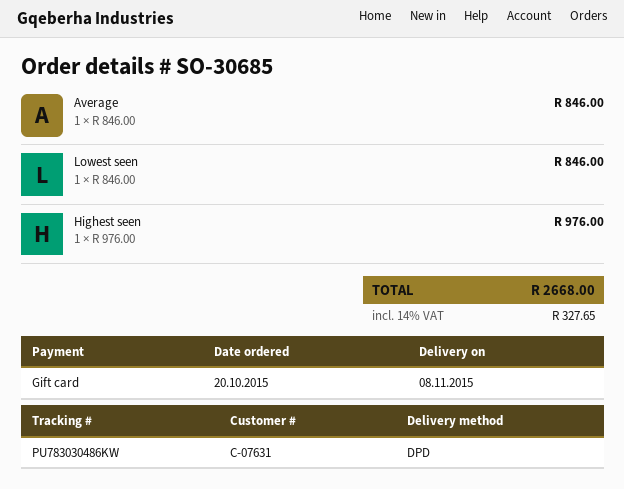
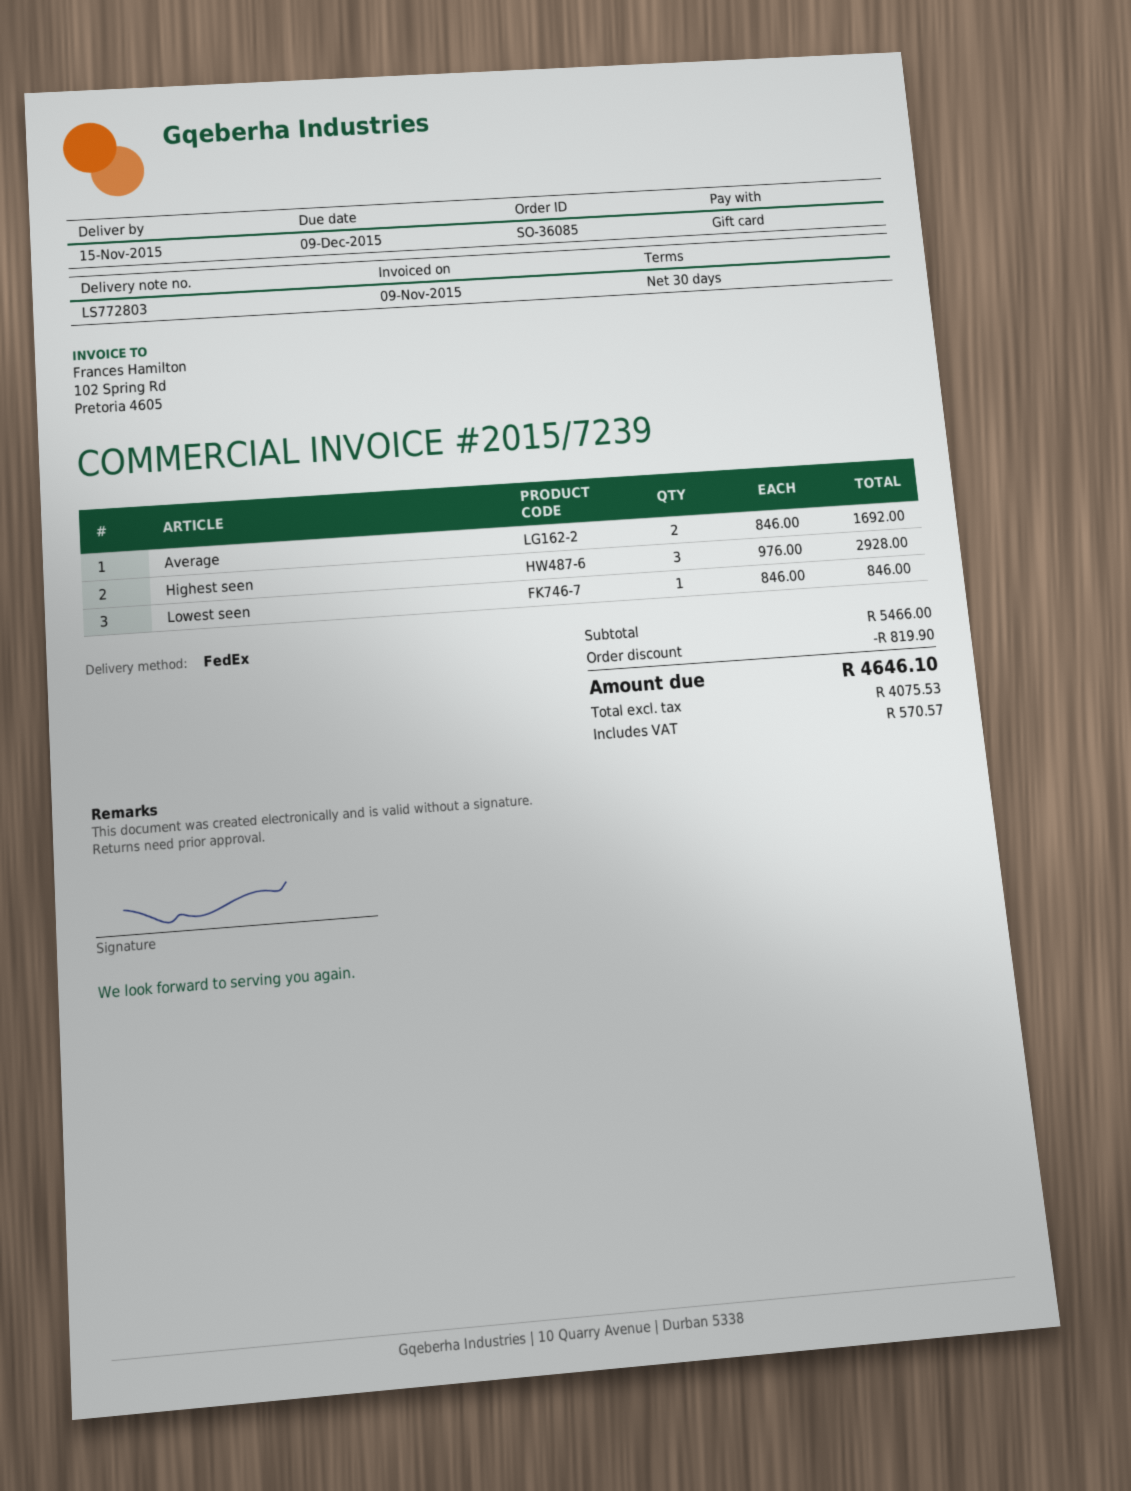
order number: SO-30685 -> SO-36085
delivery date: 2015-11-08 -> 2015-11-15
shipping method: DPD -> FedEx
Average: 1 x 846.00 = 846.00 -> 2 x 846.00 = 1692.00
Highest seen: 1 x 976.00 = 976.00 -> 3 x 976.00 = 2928.00
discount: none -> 819.90
tax: 327.65 -> 570.57
total: 2668.00 -> 4646.10

